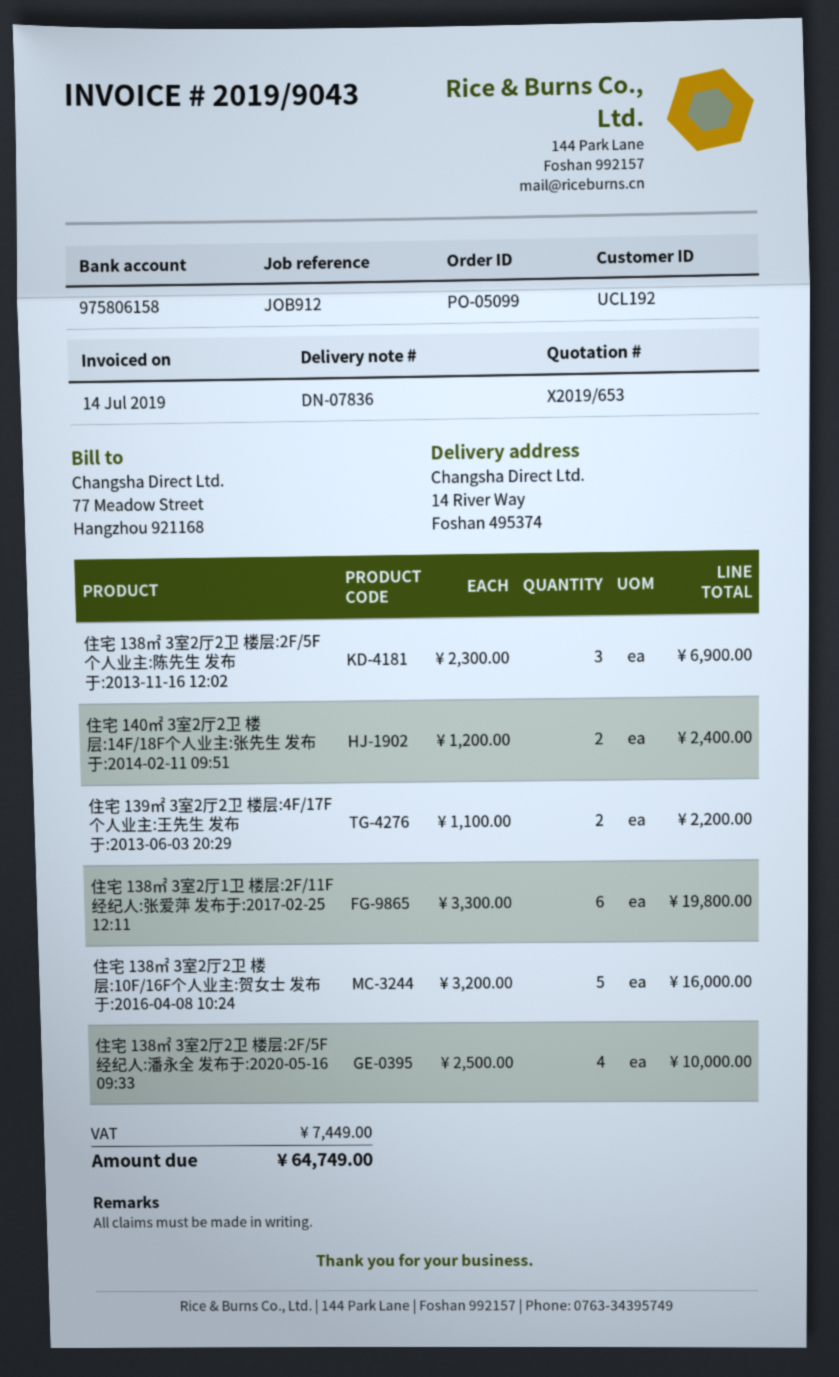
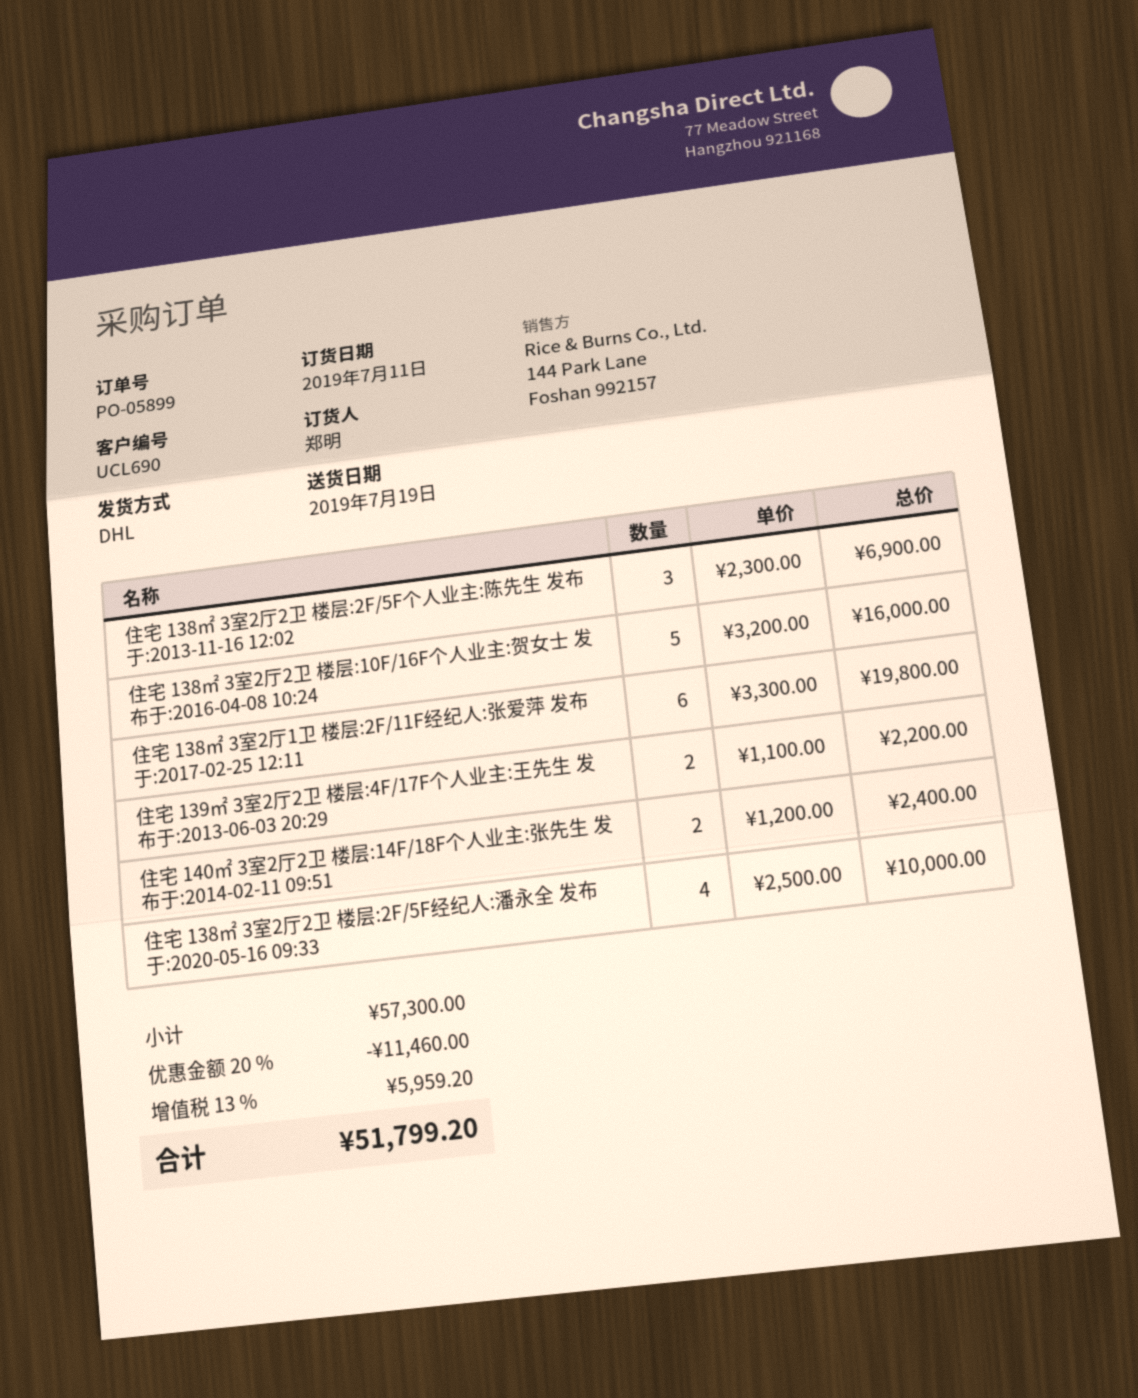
order number: PO-05099 -> PO-05899
customer number: UCL192 -> UCL690
discount: none -> 20% = 11460.00
tax: 7449.00 -> 5959.20
total: 64749.00 -> 51799.20

